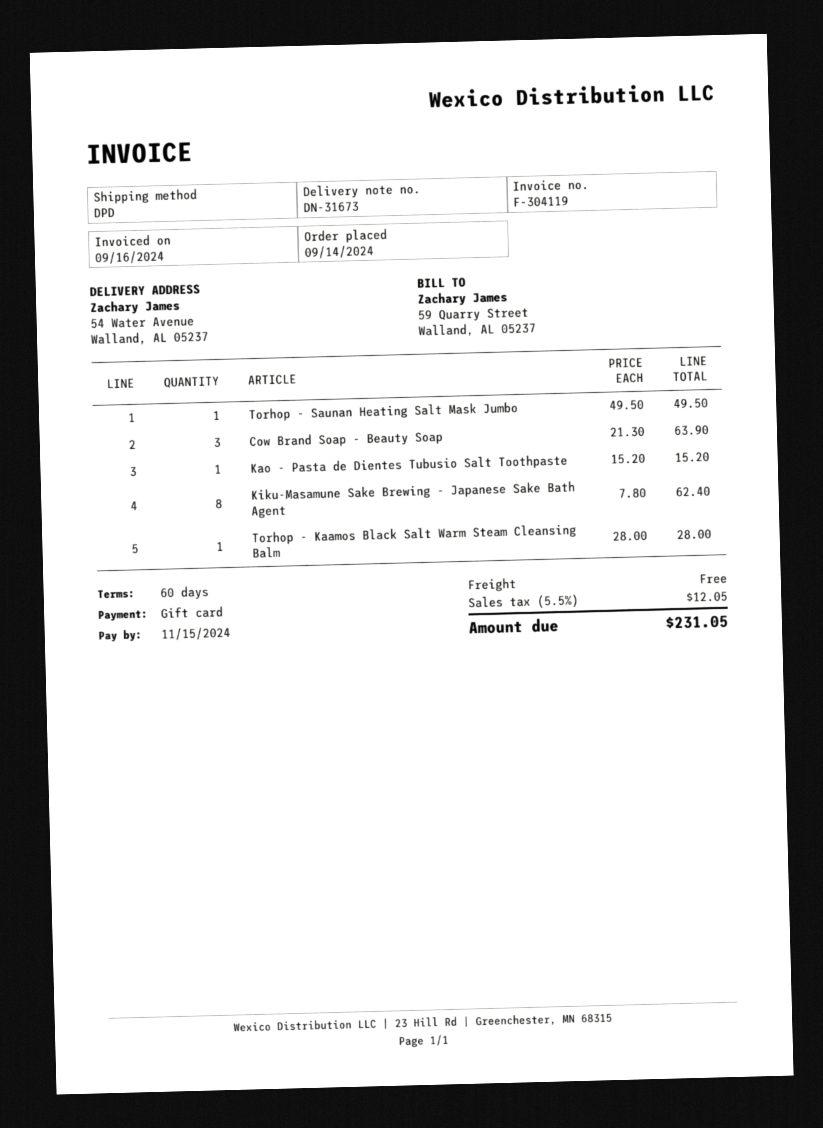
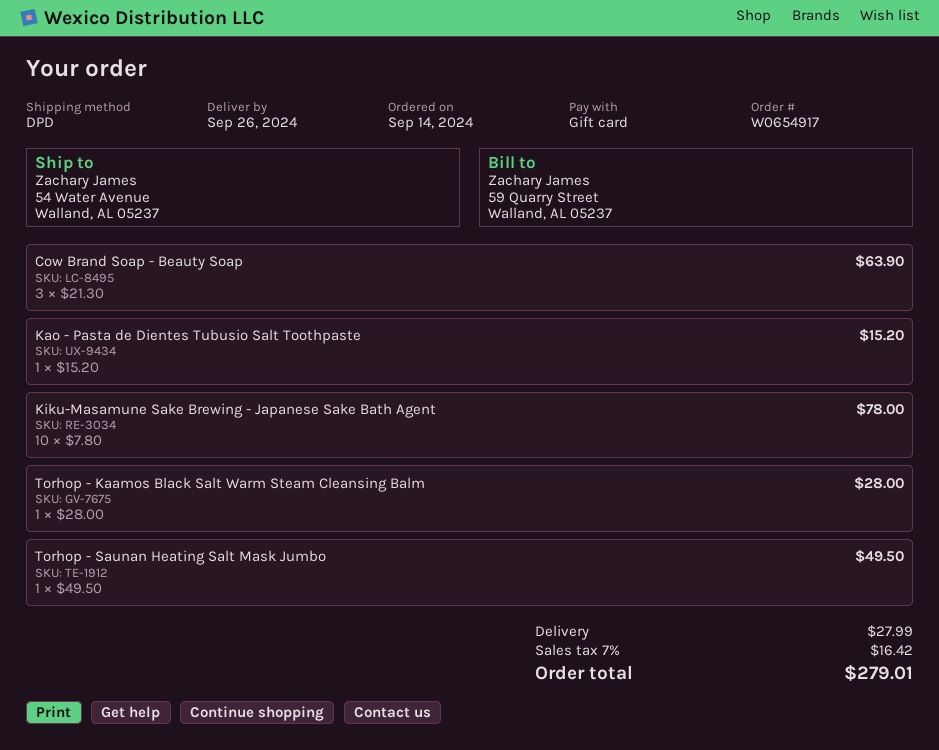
Kiku-Masamune Sake Brewing - Japanese Sake Bath Agent: 8 x 7.80 = 62.40 -> 10 x 7.80 = 78.00
shipping: 0.00 -> 27.99
tax: 5.5% = 12.05 -> 7% = 16.42
total: 231.05 -> 279.01

